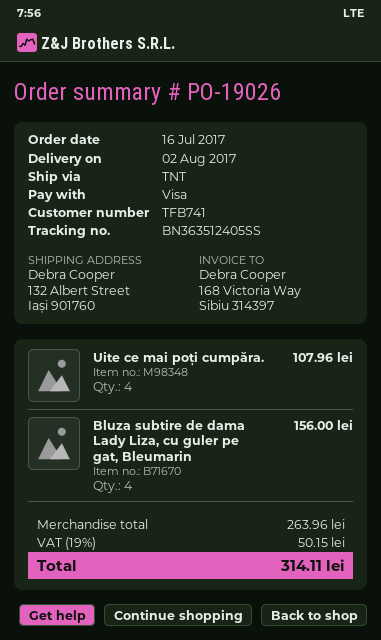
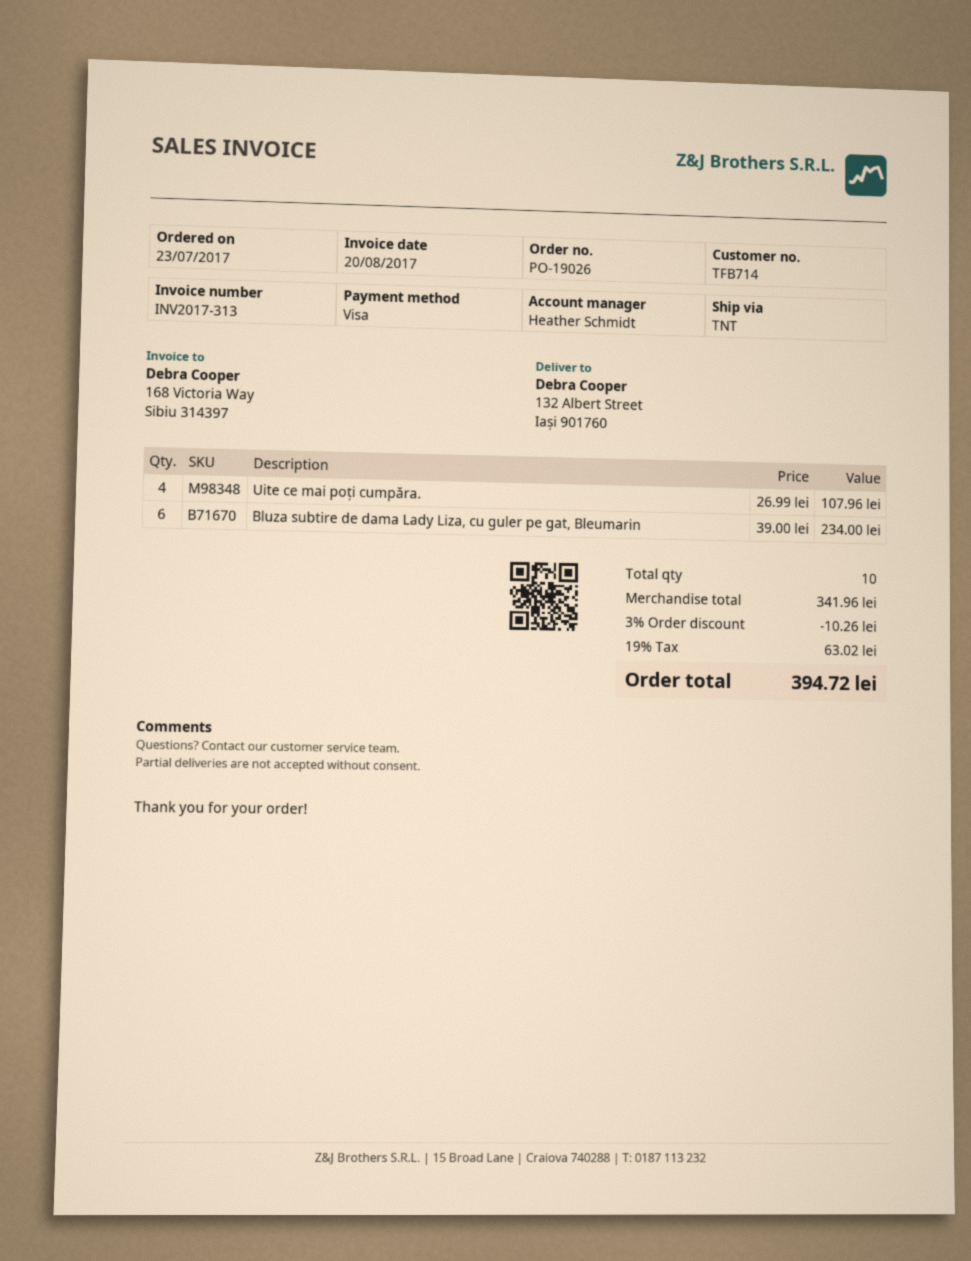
order date: 2017-07-16 -> 2017-07-23
customer number: TFB741 -> TFB714
Bluza subtire de dama Lady Liza, cu guler pe gat, Bleumarin: 4 for 156.00 -> 6 for 234.00
subtotal: 263.96 -> 341.96
discount: none -> 3% = 10.26
tax: 19% = 50.15 -> 19% = 63.02
total: 314.11 -> 394.72

